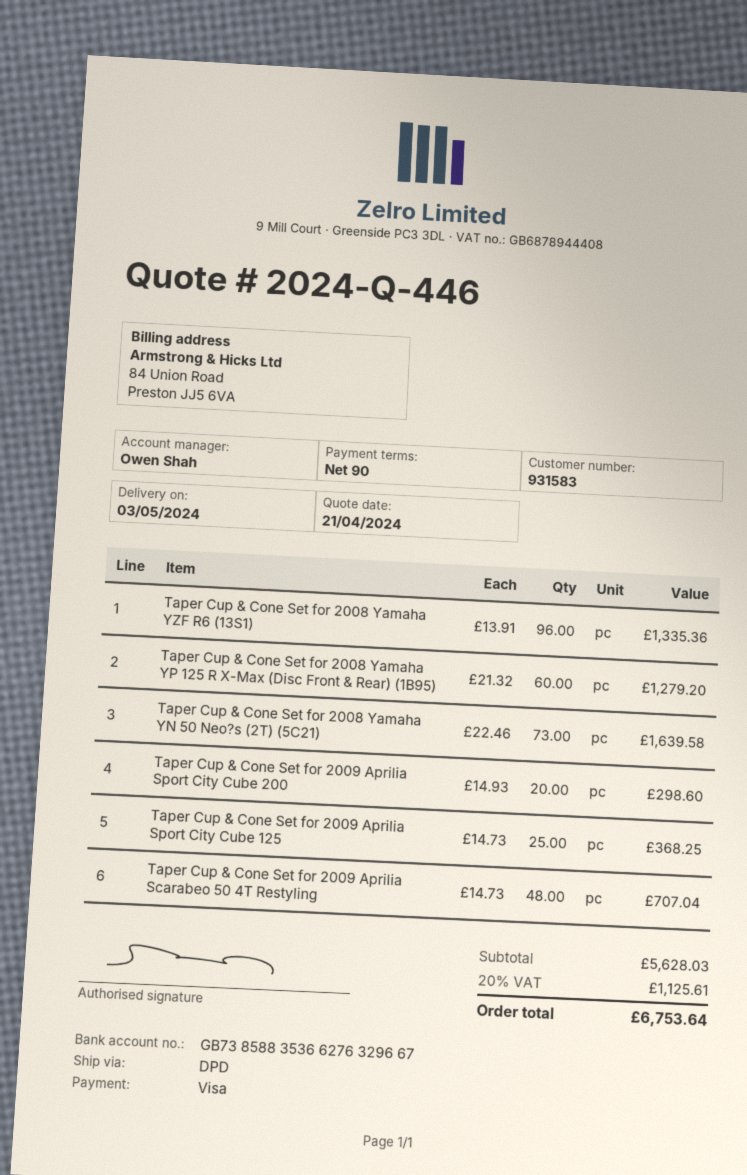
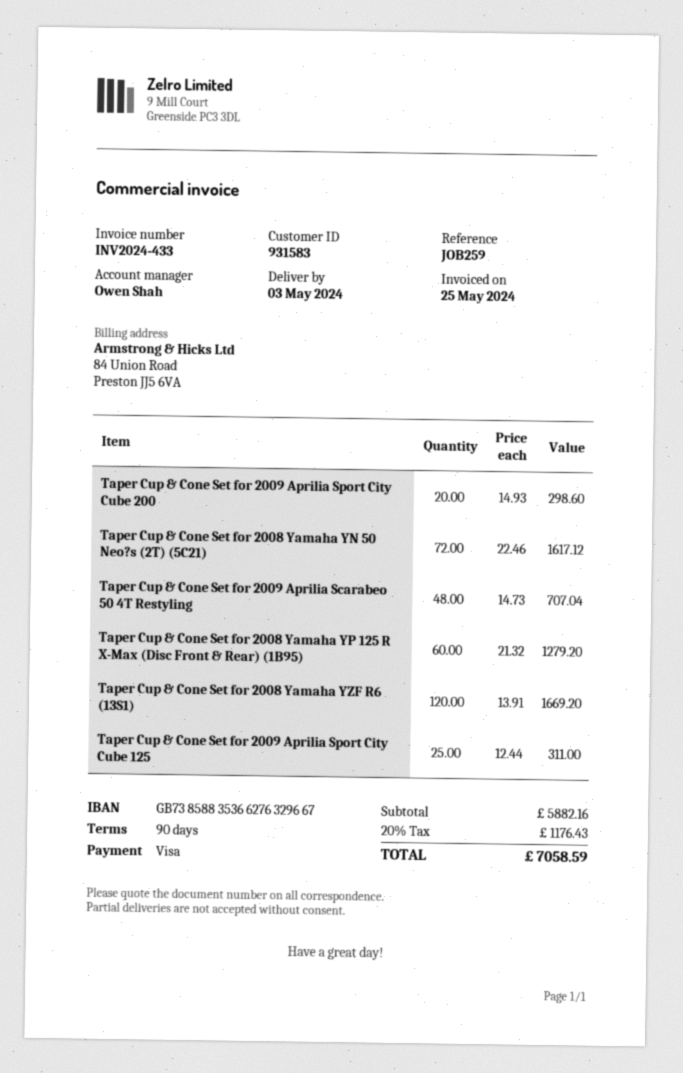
Taper Cup & Cone Set for 2008 Yamaha YZF R6 (13S1): 96 x 13.91 = 1335.36 -> 120 x 13.91 = 1669.20
Taper Cup & Cone Set for 2008 Yamaha YN 50 Neo?s (2T) (5C21): 73 x 22.46 = 1639.58 -> 72 x 22.46 = 1617.12
Taper Cup & Cone Set for 2009 Aprilia Sport City Cube 125: 25 x 14.73 = 368.25 -> 25 x 12.44 = 311.00
subtotal: 5628.03 -> 5882.16
tax: 20% = 1125.61 -> 20% = 1176.43
total: 6753.64 -> 7058.59

